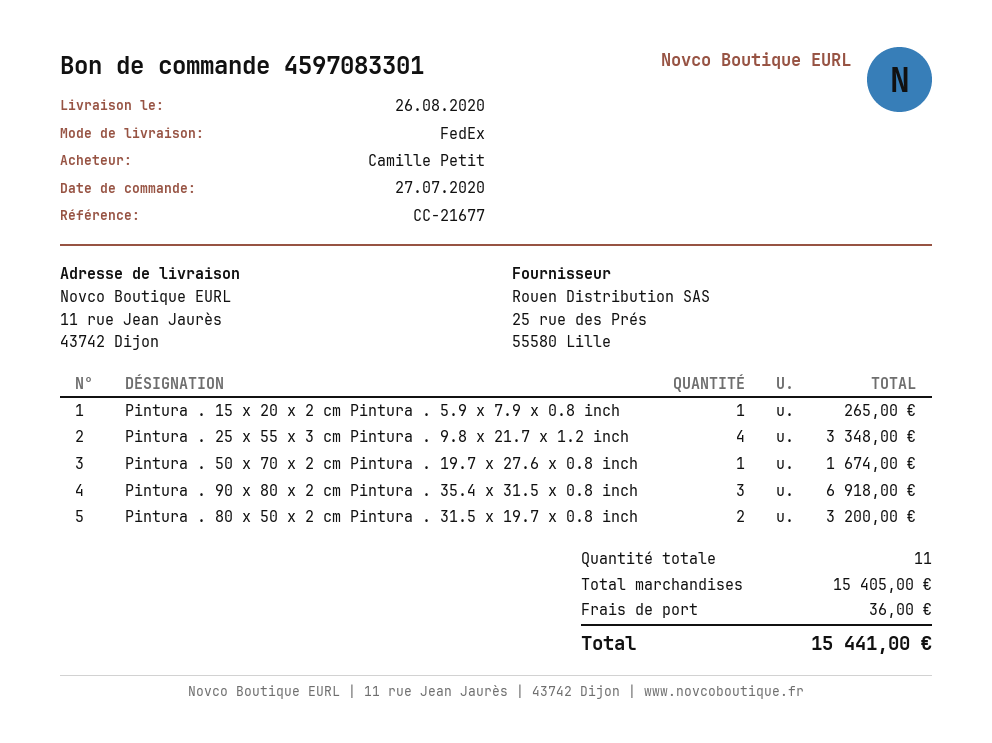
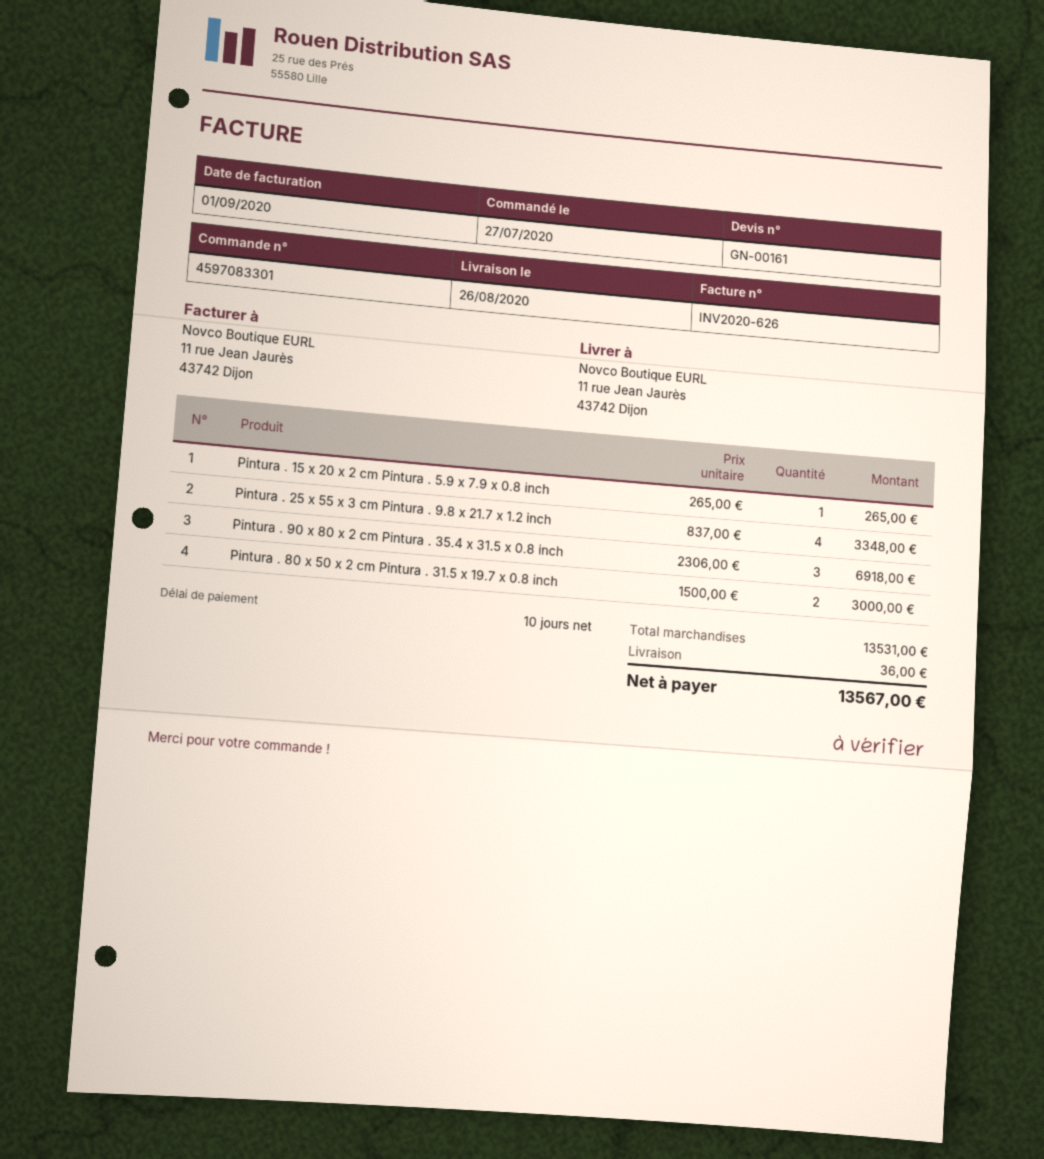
Pintura . 50 x 70 x 2 cm Pintura . 19.7 x 27.6 x 0.8 inch: 1 for 1674.00 -> none
Pintura . 80 x 50 x 2 cm Pintura . 31.5 x 19.7 x 0.8 inch: 2 for 3200.00 -> 2 for 3000.00
subtotal: 15405.00 -> 13531.00
total: 15441.00 -> 13567.00

